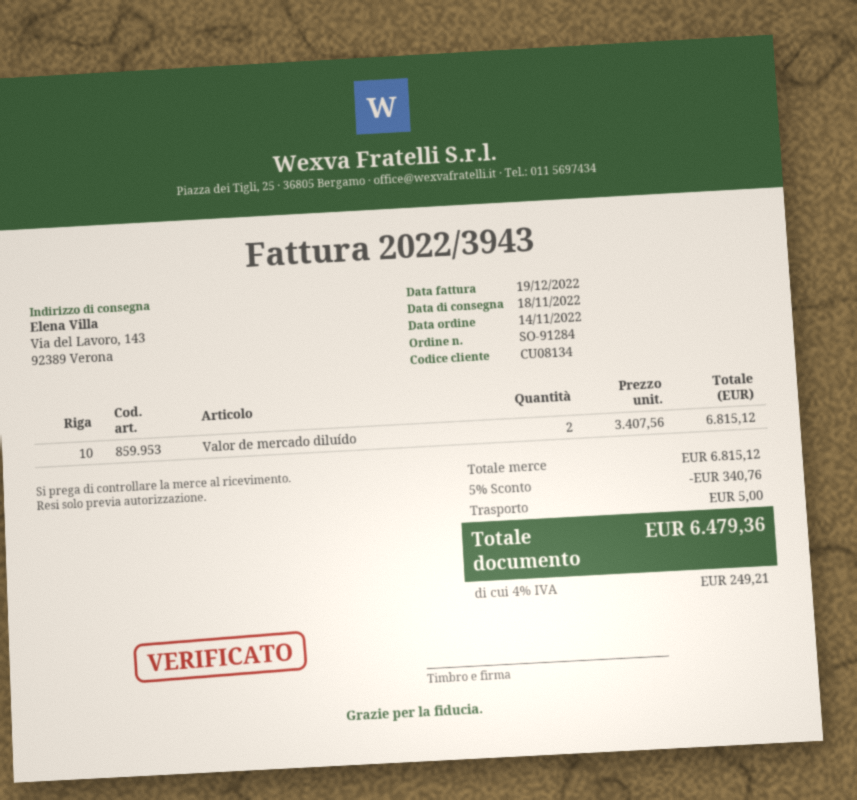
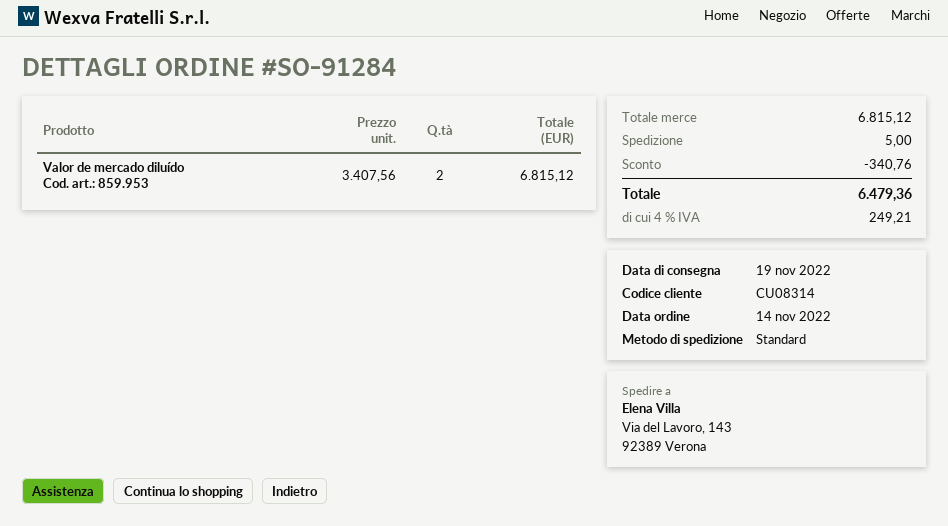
delivery date: 2022-11-18 -> 2022-11-19
customer number: CU08134 -> CU08314

